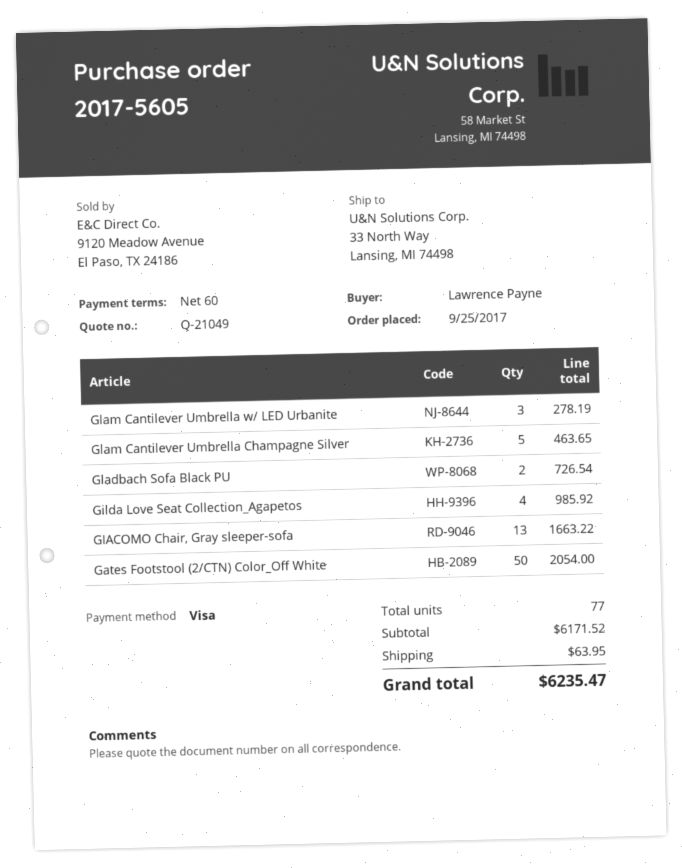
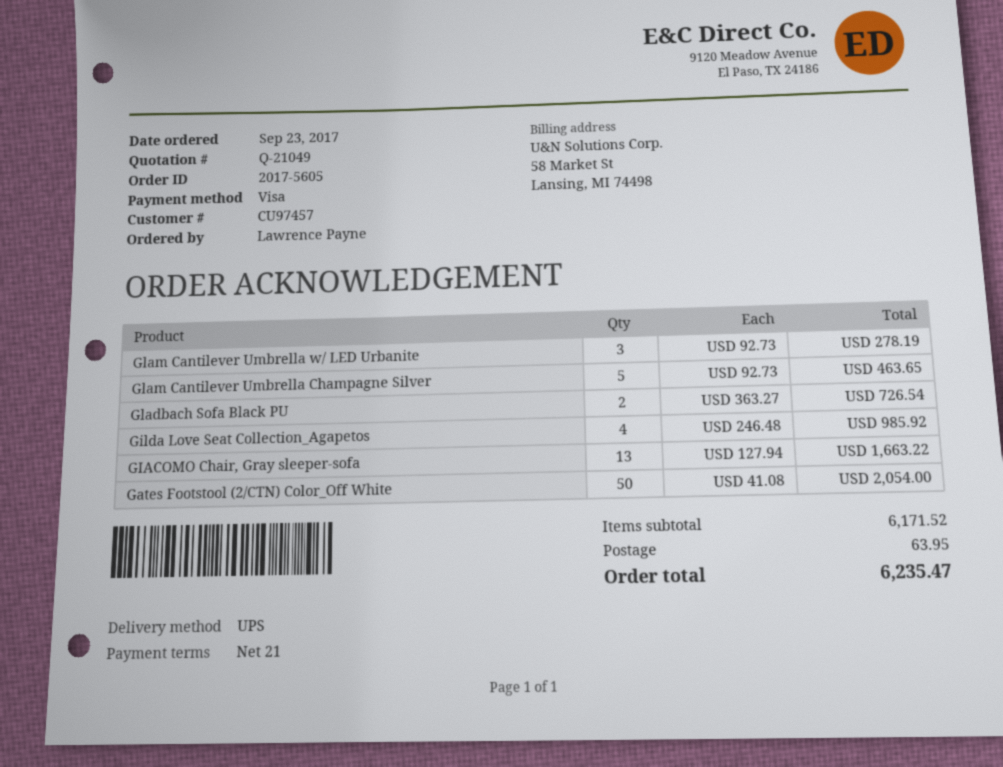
order date: 2017-09-25 -> 2017-09-23
payment terms: 60 days -> 21 days

